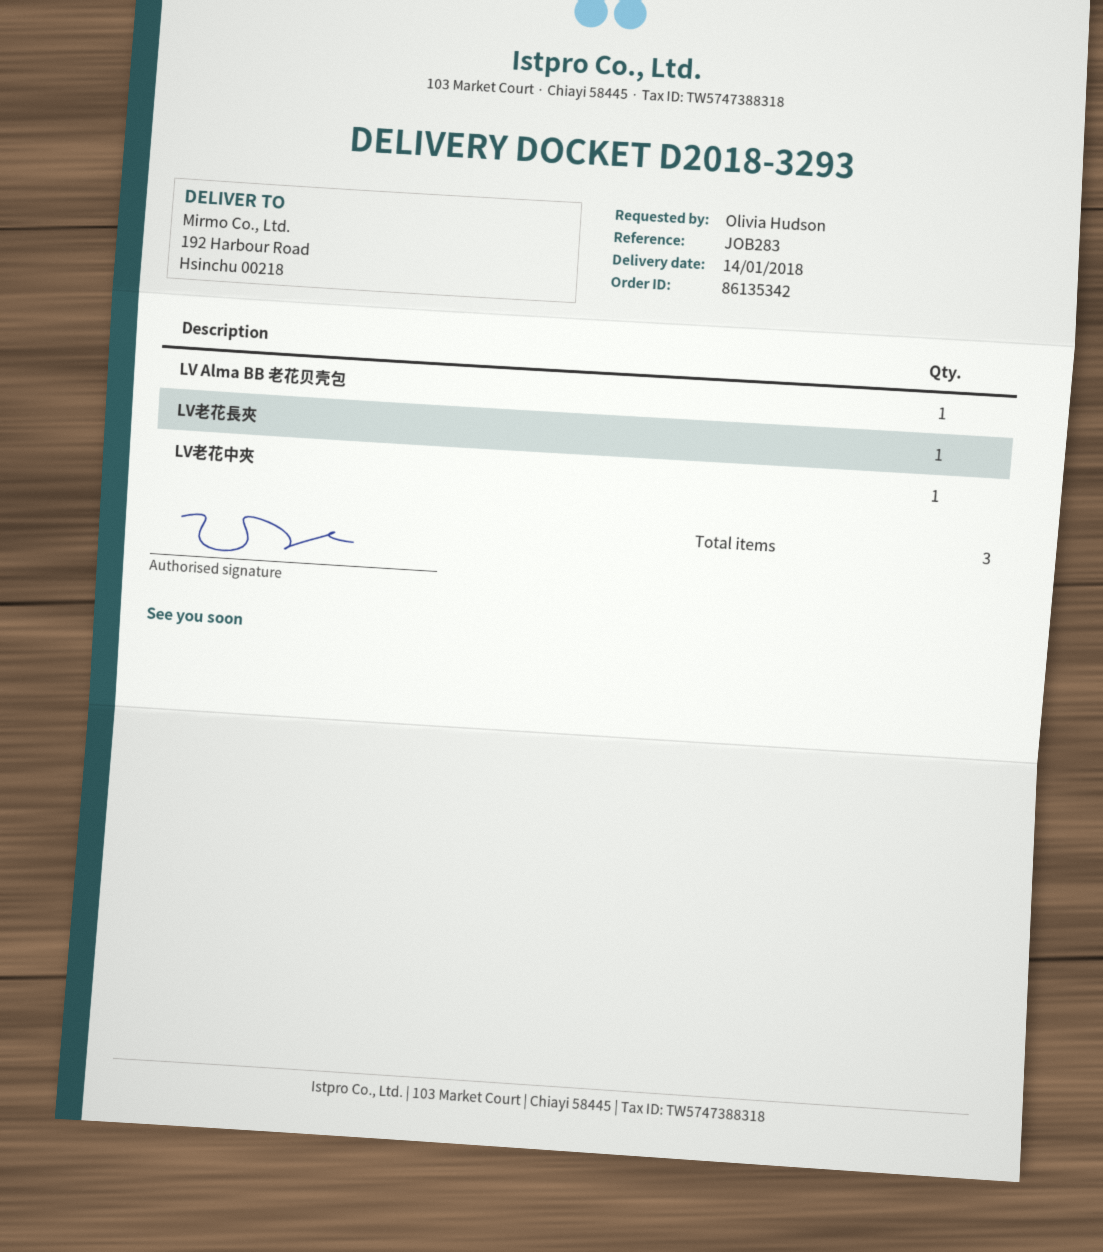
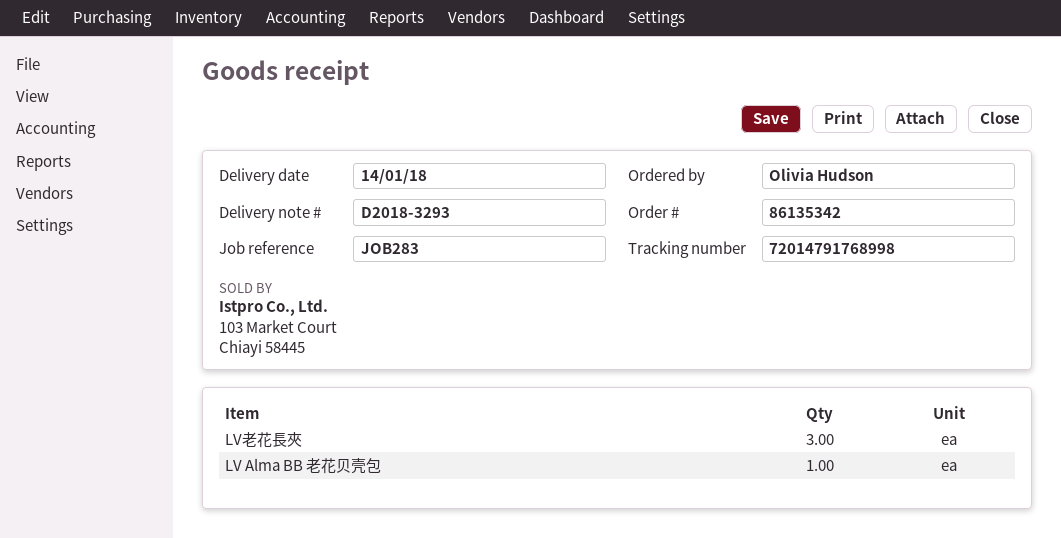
LV老花長夾: 1 -> 3
LV老花中夾: 1 -> none

